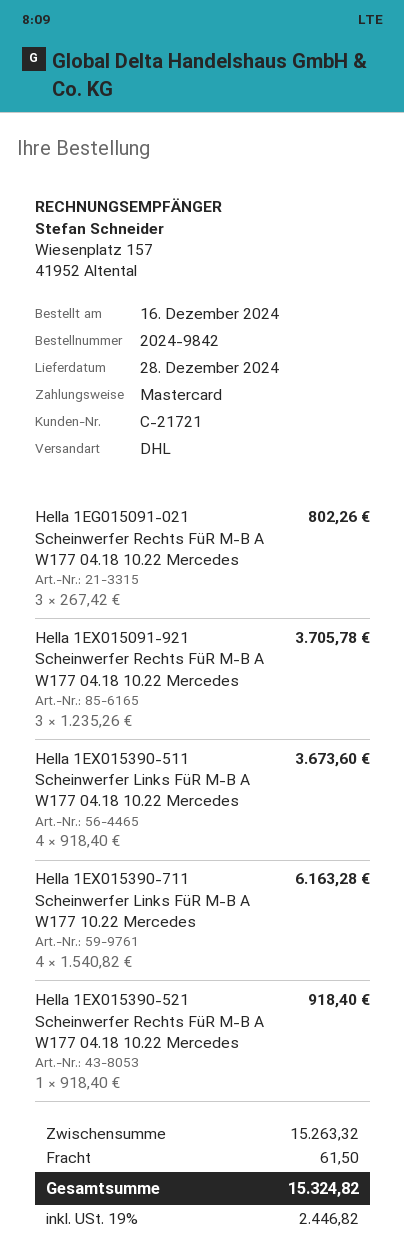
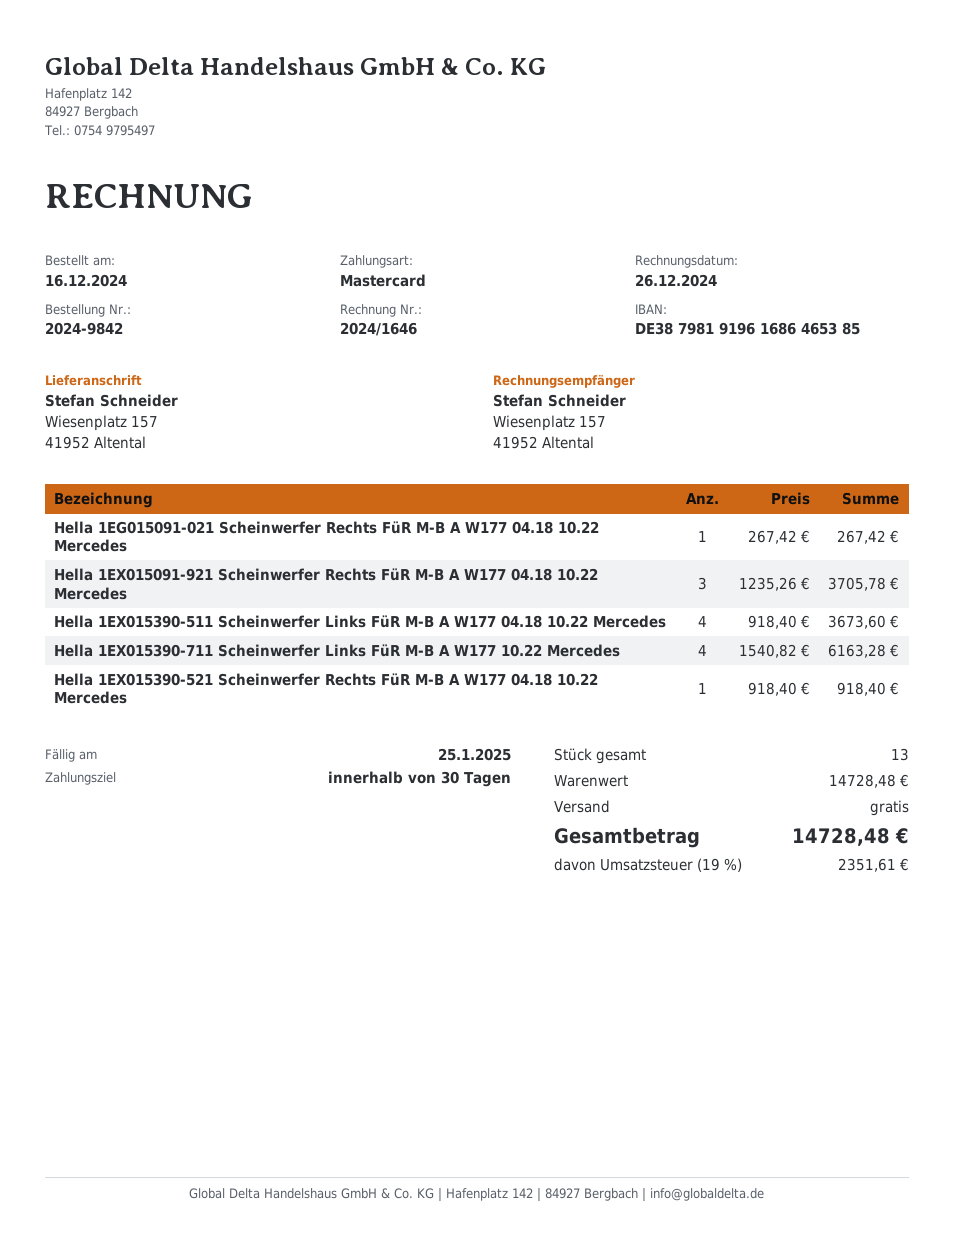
Hella 1EG015091-021 Scheinwerfer Rechts FüR M-B A W177 04.18 10.22 Mercedes: 3 x 267.42 = 802.26 -> 1 x 267.42 = 267.42
subtotal: 15263.32 -> 14728.48
shipping: 61.50 -> 0.00
tax: 19% = 2446.82 -> 19% = 2351.61
total: 15324.82 -> 14728.48

